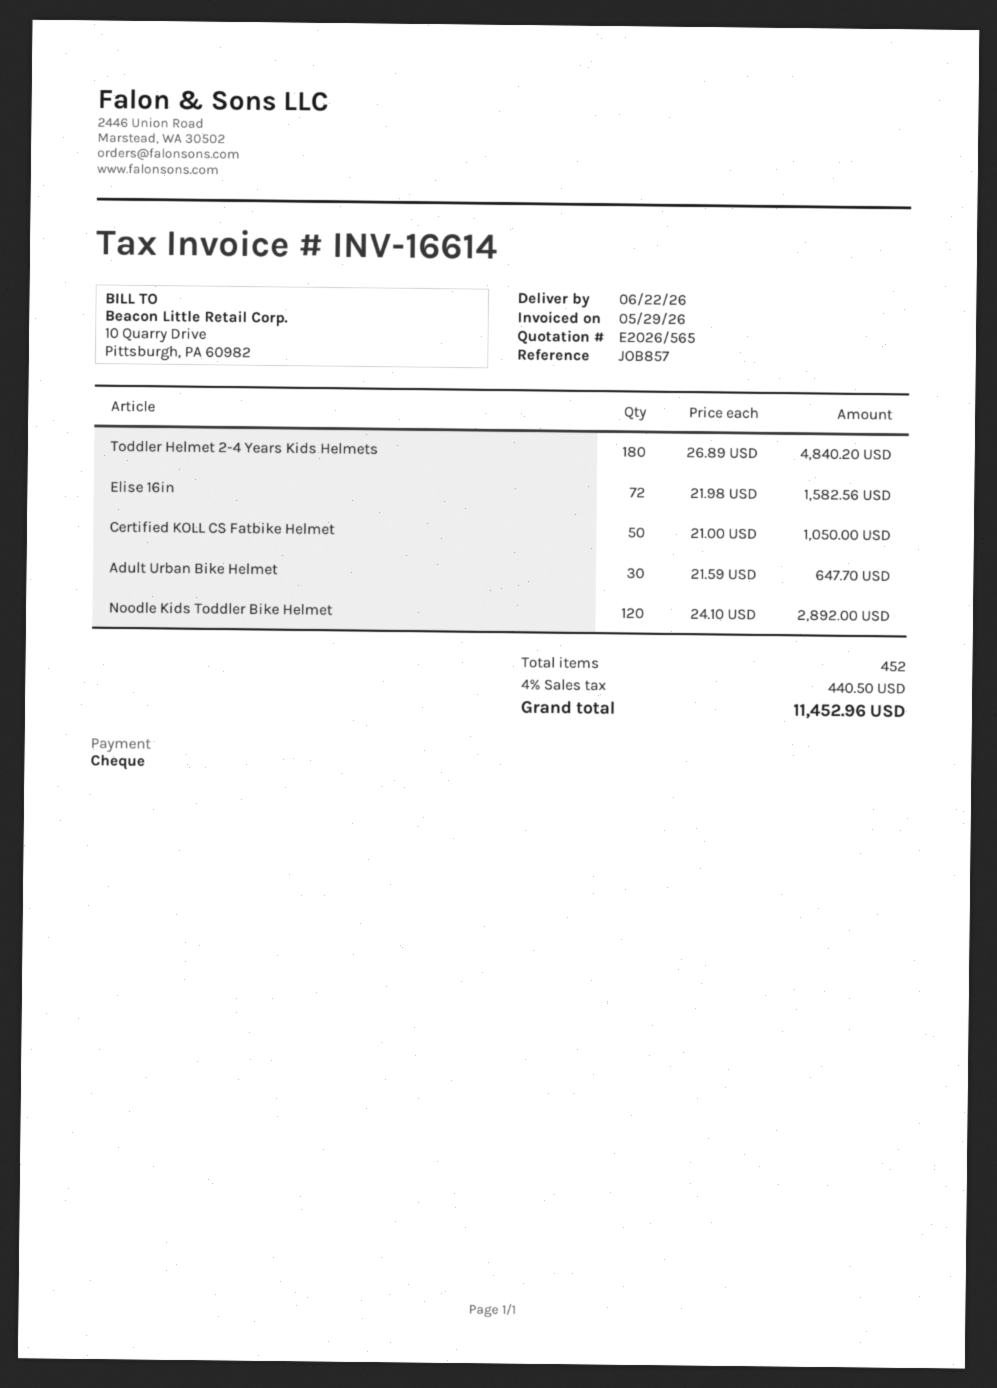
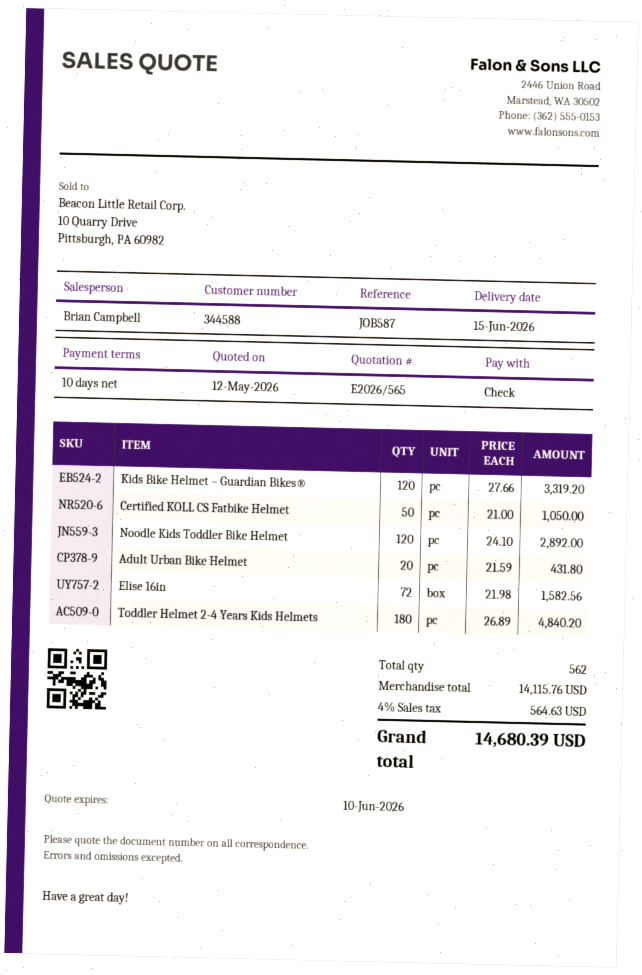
delivery date: 2026-06-22 -> 2026-06-15
reference: JOB857 -> JOB587
Adult Urban Bike Helmet: 30 x 21.59 = 647.70 -> 20 x 21.59 = 431.80
Kids Bike Helmet – Guardian Bikes®: none -> 120 x 27.66 = 3319.20
total quantity: 452 -> 562
tax: 4% = 440.50 -> 4% = 564.63
total: 11452.96 -> 14680.39

